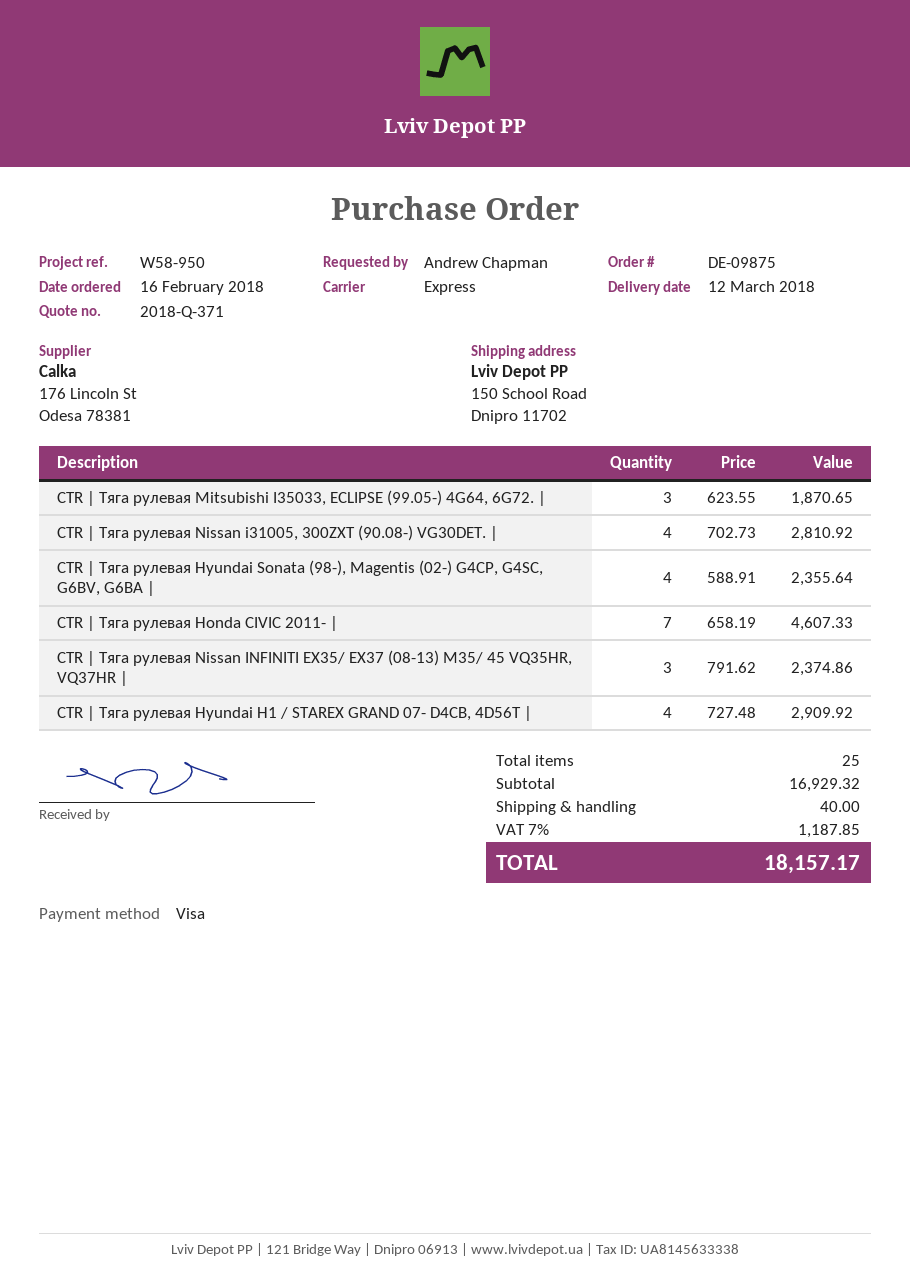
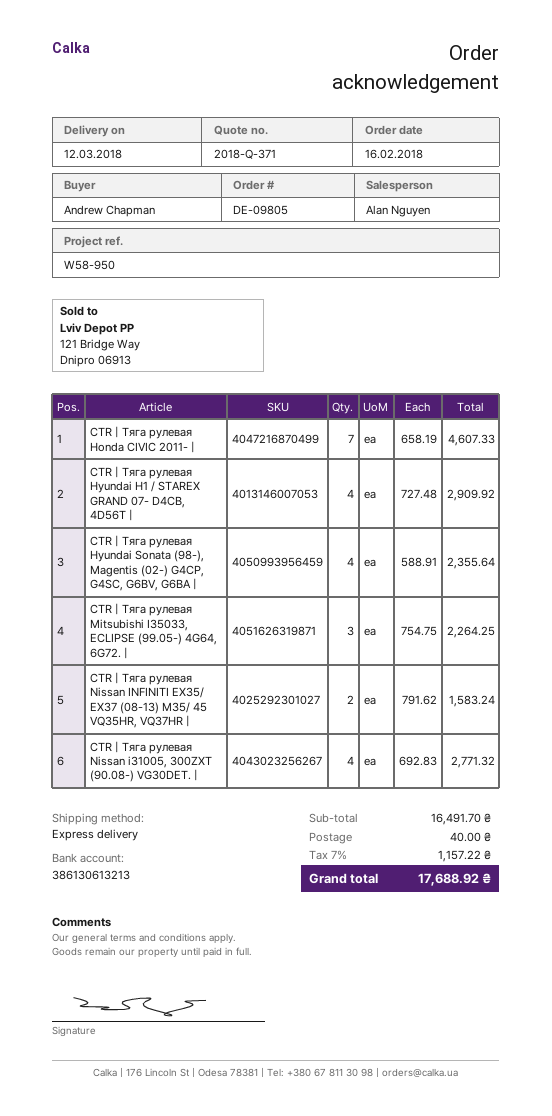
order number: DE-09875 -> DE-09805
CTR | Тяга рулевая Mitsubishi I35033, ECLIPSE (99.05-) 4G64, 6G72. |: 3 x 623.55 = 1870.65 -> 3 x 754.75 = 2264.25
CTR | Тяга рулевая Nissan i31005, 300ZXT (90.08-) VG30DET. |: 4 x 702.73 = 2810.92 -> 4 x 692.83 = 2771.32
CTR | Тяга рулевая Nissan INFINITI EX35/ EX37 (08-13) M35/ 45 VQ35HR, VQ37HR |: 3 x 791.62 = 2374.86 -> 2 x 791.62 = 1583.24
subtotal: 16929.32 -> 16491.70
tax: 7% = 1187.85 -> 7% = 1157.22
total: 18157.17 -> 17688.92

